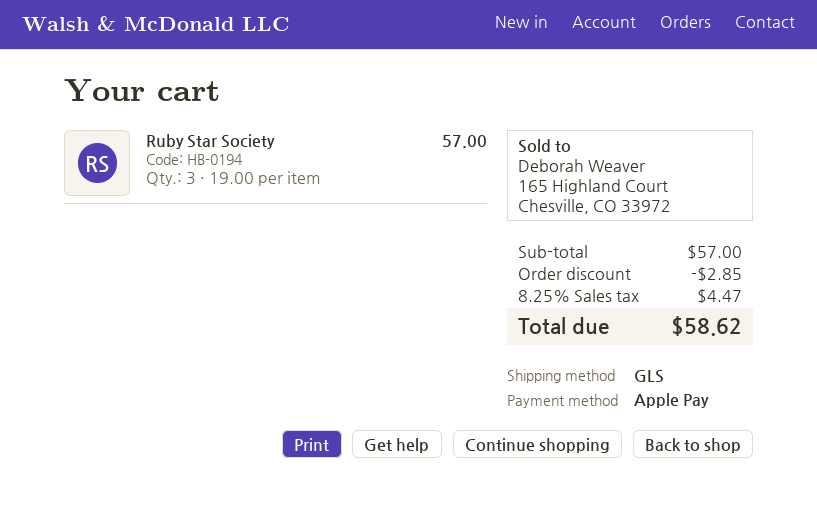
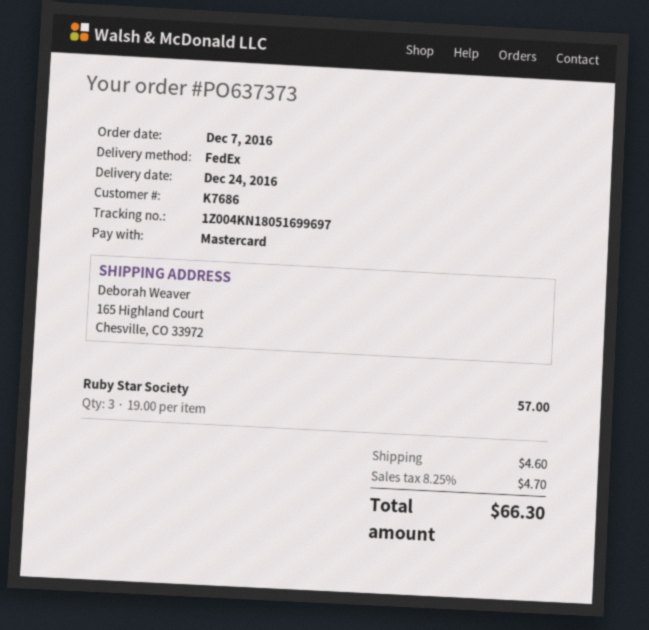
payment method: Apple Pay -> Mastercard
shipping method: GLS -> FedEx
discount: 2.85 -> none
shipping: none -> 4.60
tax: 8.25% = 4.47 -> 8.25% = 4.70
total: 58.62 -> 66.30

